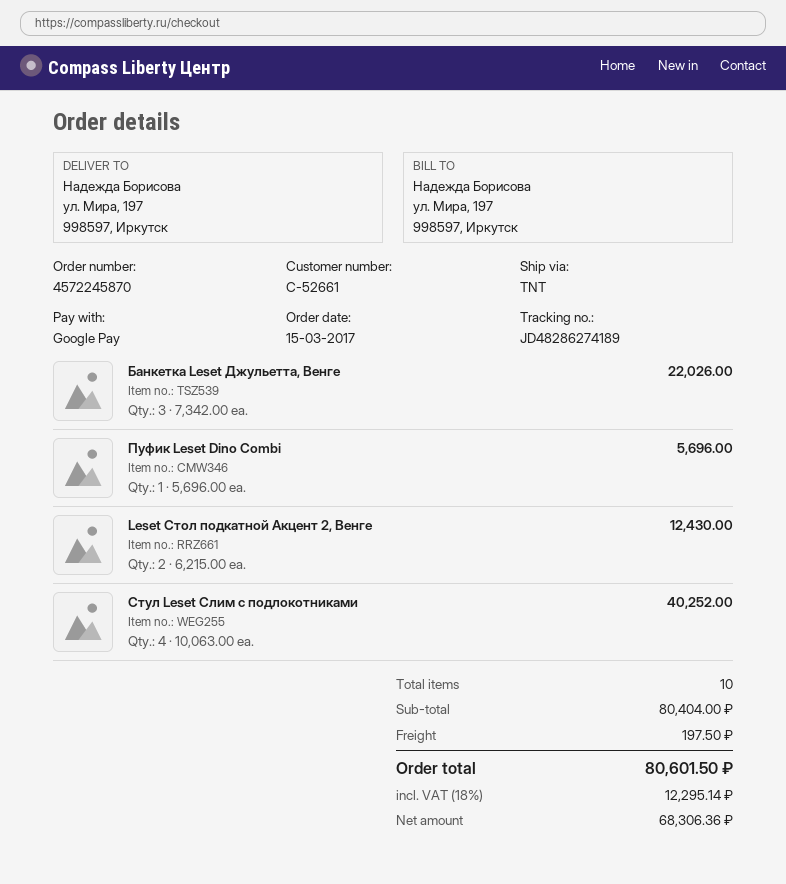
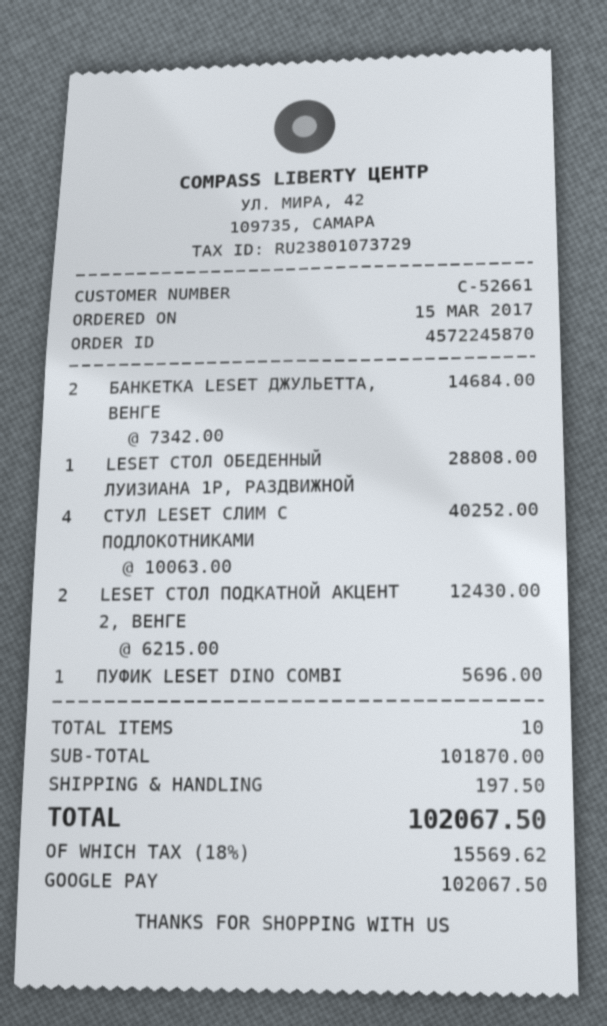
Банкетка Leset Джульетта, Венге: 3 x 7342.00 = 22026.00 -> 2 x 7342.00 = 14684.00
LESET СТОЛ ОБЕДЕННЫЙ ЛУИЗИАНА 1Р, РАЗДВИЖНОЙ: none -> 1 x 28808.00 = 28808.00
subtotal: 80404.00 -> 101870.00
tax: 18% = 12295.14 -> 18% = 15569.62
total: 80601.50 -> 102067.50

